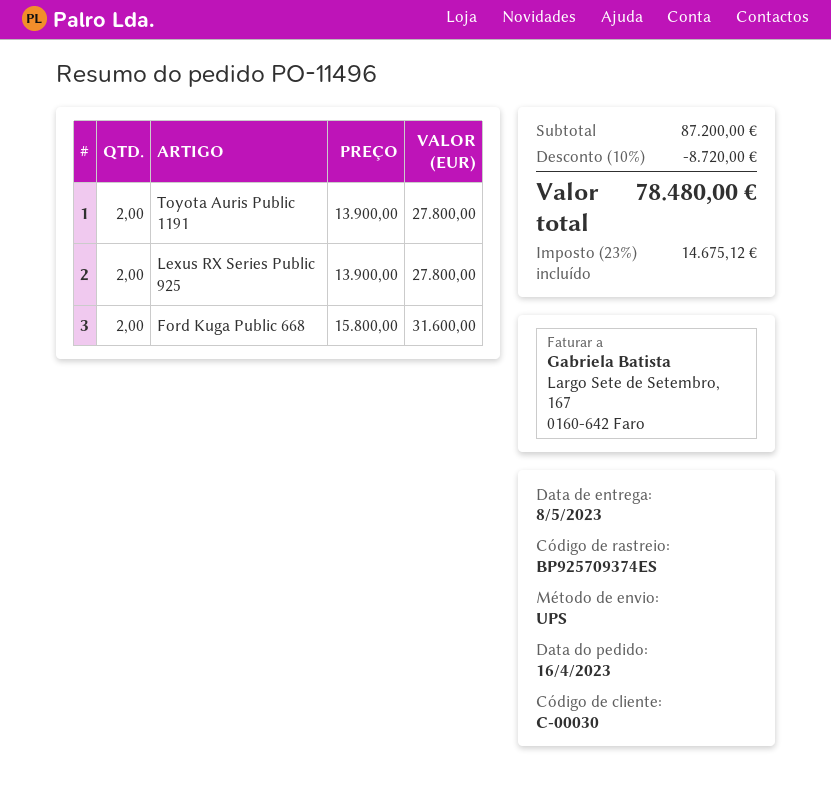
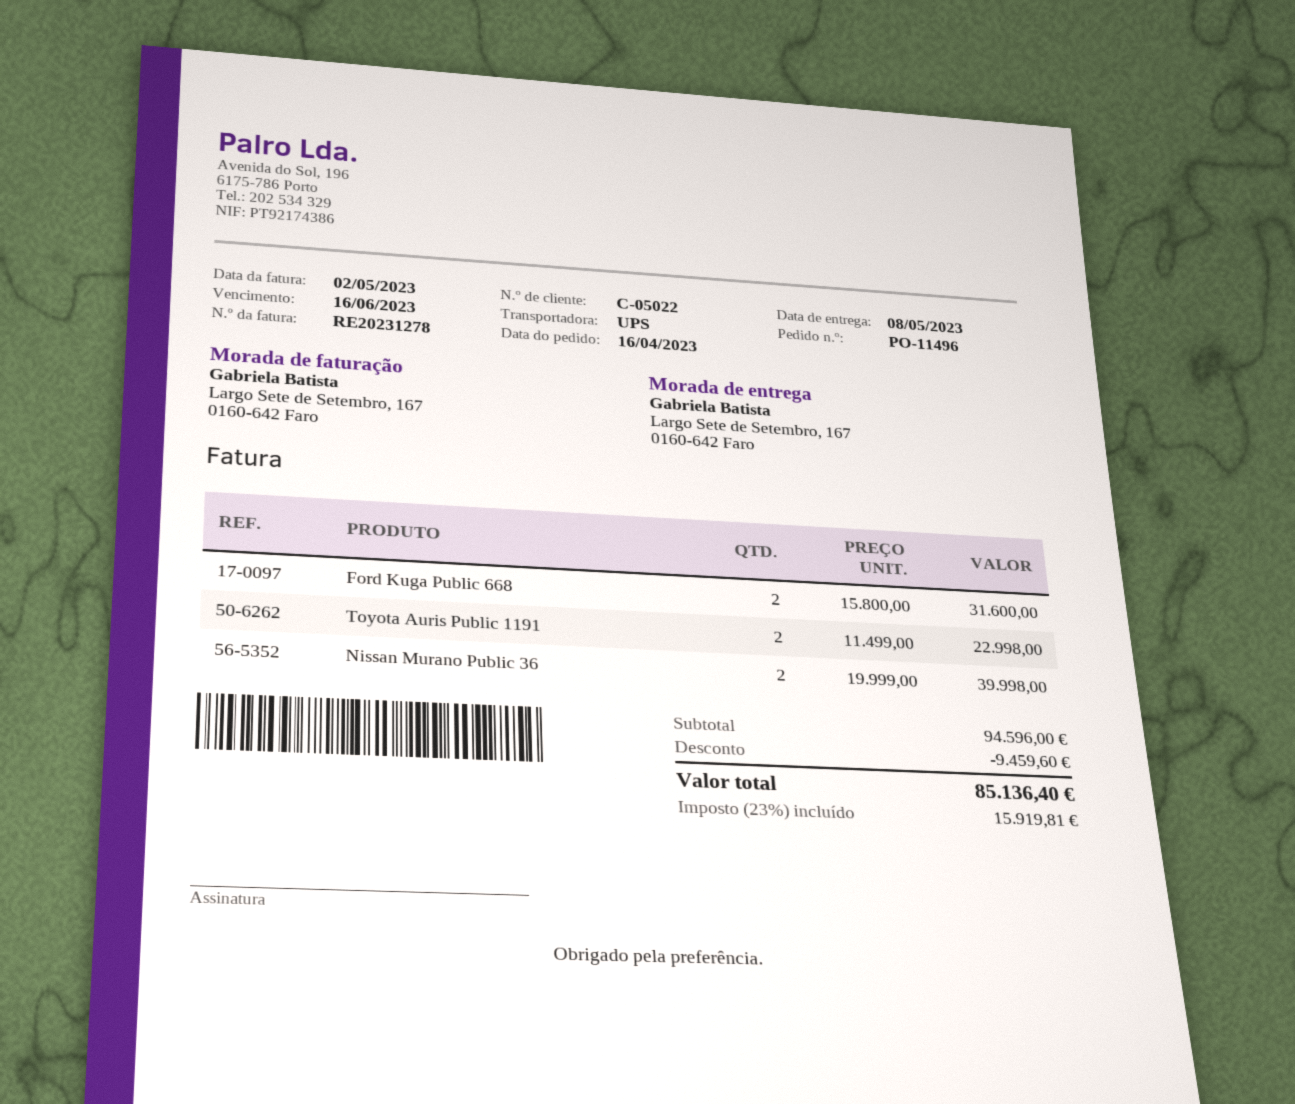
customer number: C-00030 -> C-05022
Toyota Auris Public 1191: 2 x 13900.00 = 27800.00 -> 2 x 11499.00 = 22998.00
Lexus RX Series Public 925: 2 x 13900.00 = 27800.00 -> none
Nissan Murano Public 36: none -> 2 x 19999.00 = 39998.00
subtotal: 87200.00 -> 94596.00
discount: 8720.00 -> 9459.60
tax: 23% = 14675.12 -> 23% = 15919.81
total: 78480.00 -> 85136.40

